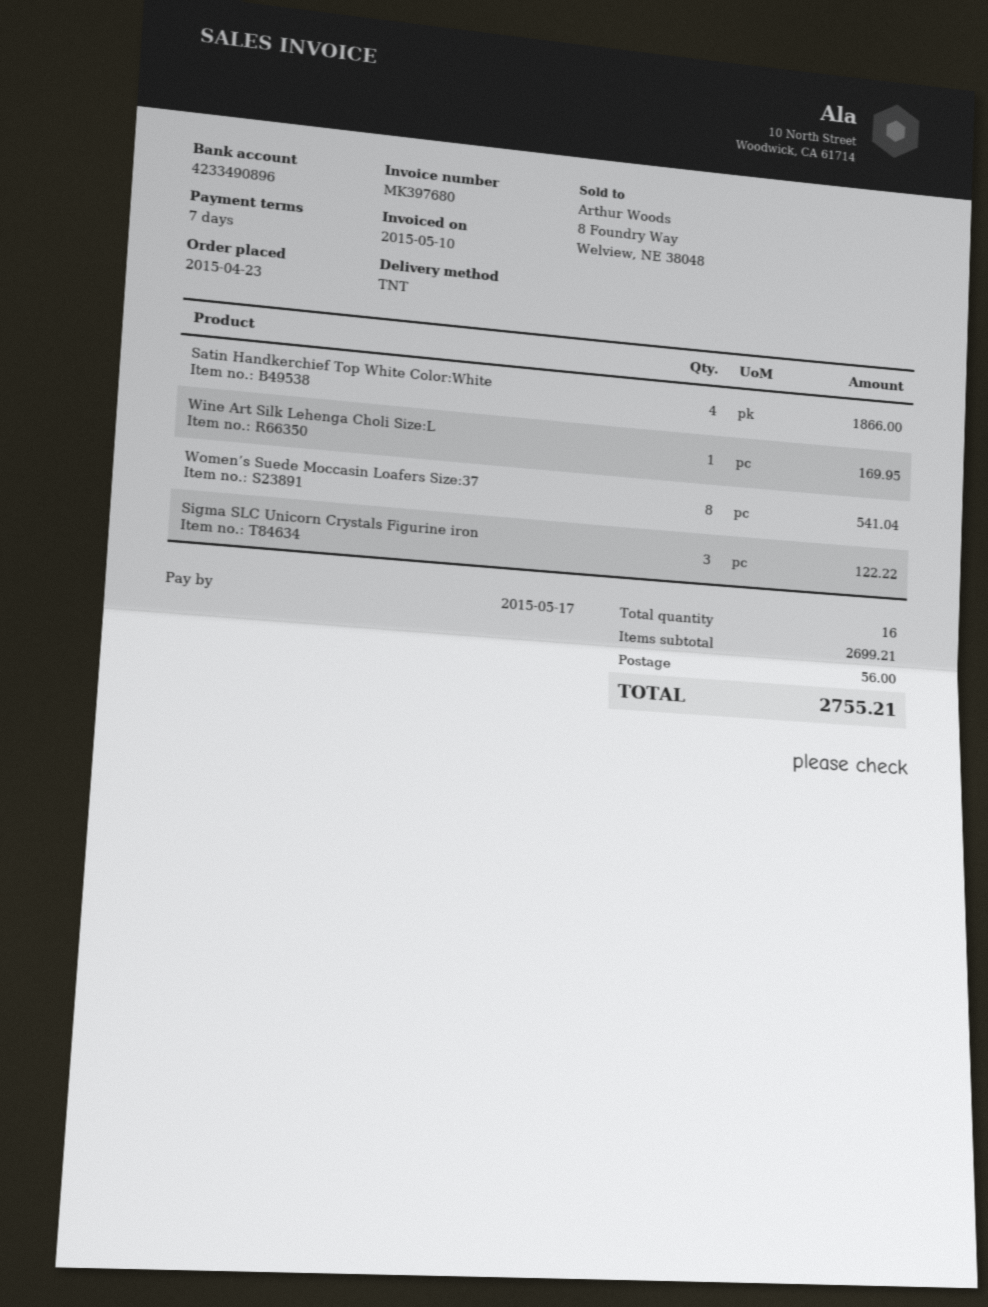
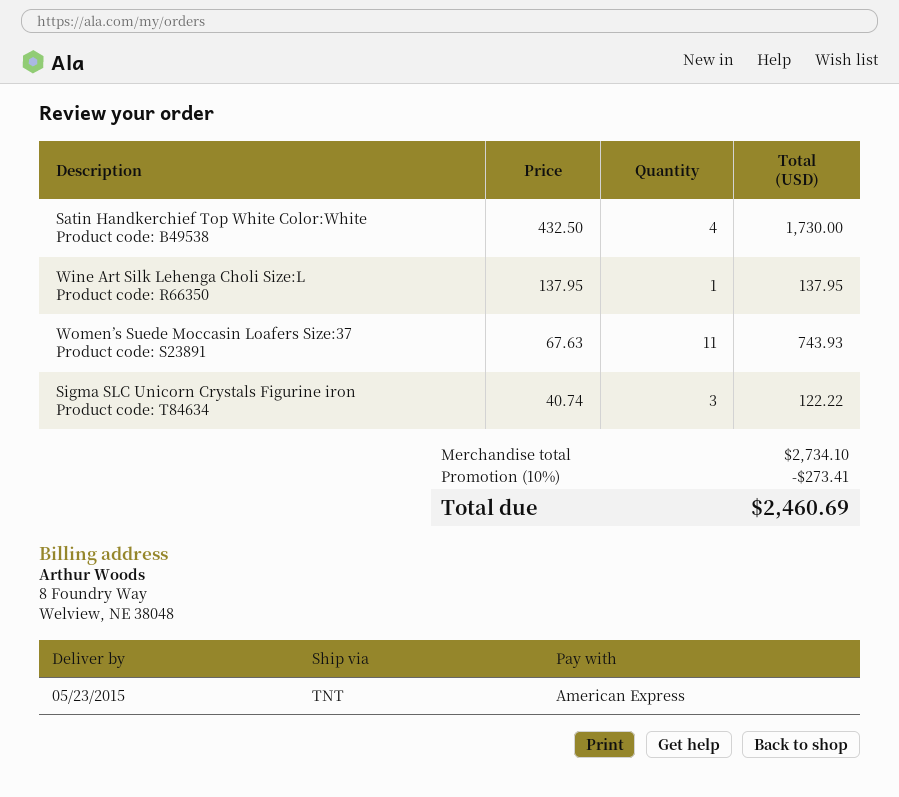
Satin Handkerchief Top White Color:White: 4 for 1866.00 -> 4 for 1730.00
Wine Art Silk Lehenga Choli Size:L: 1 for 169.95 -> 1 for 137.95
Women’s Suede Moccasin Loafers Size:37: 8 for 541.04 -> 11 for 743.93
subtotal: 2699.21 -> 2734.10
discount: none -> 10% = 273.41
shipping: 56.00 -> none
total: 2755.21 -> 2460.69

